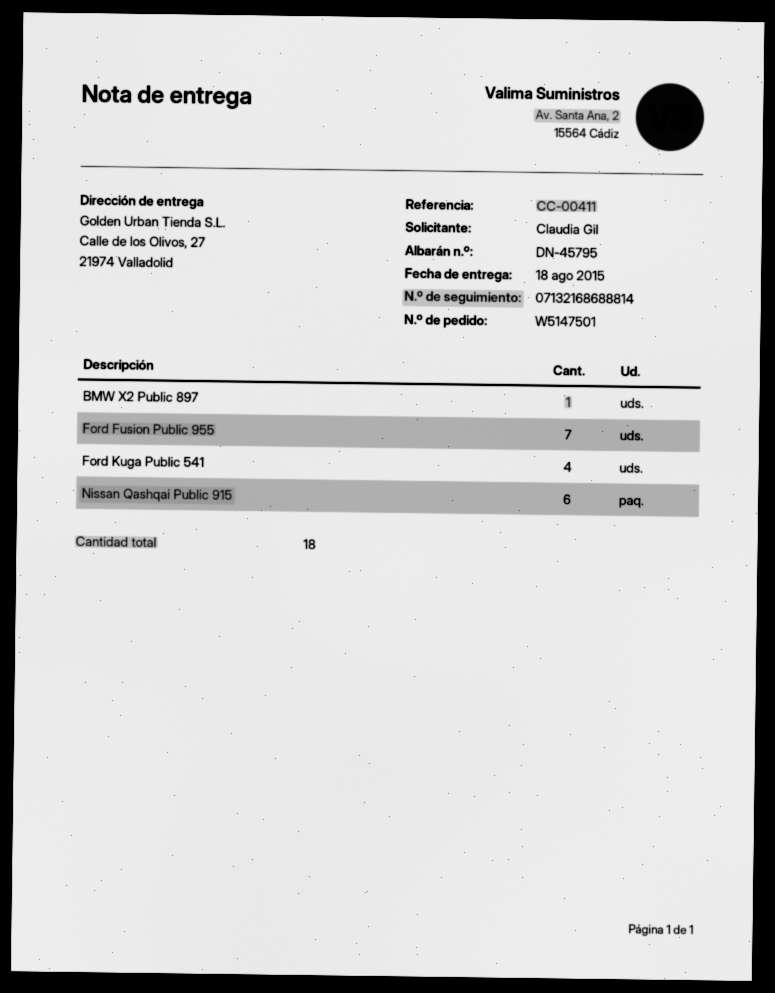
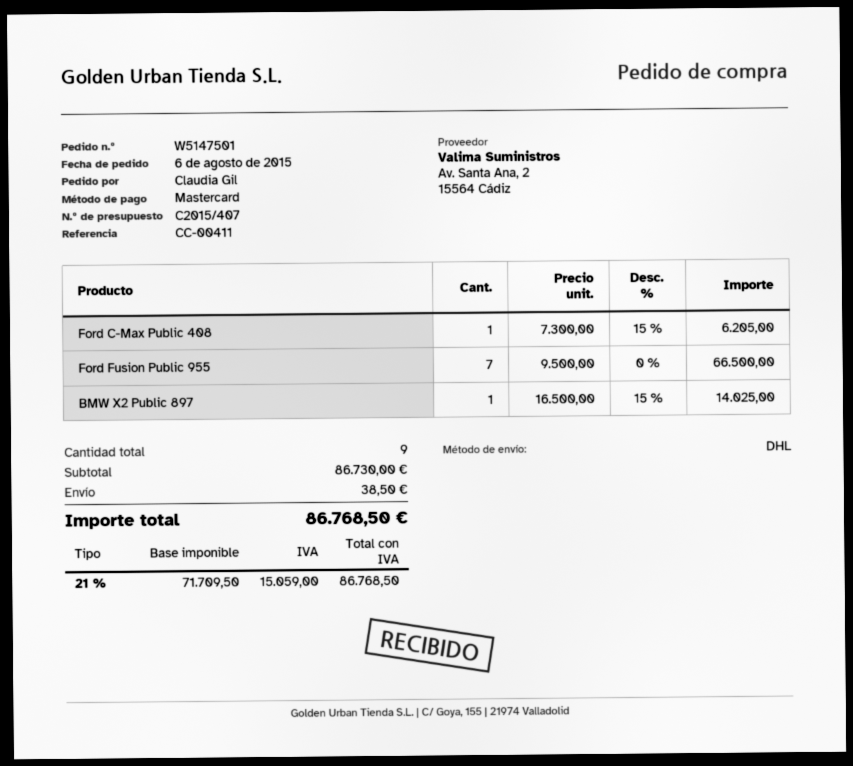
Ford Kuga Public 541: 4 -> none
Nissan Qashqai Public 915: 6 -> none
Ford C-Max Public 408: none -> 1
total quantity: 18 -> 9

